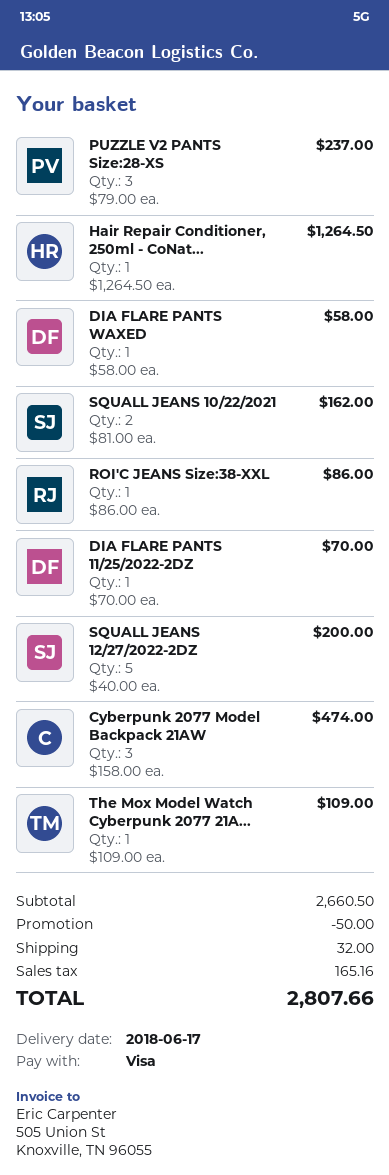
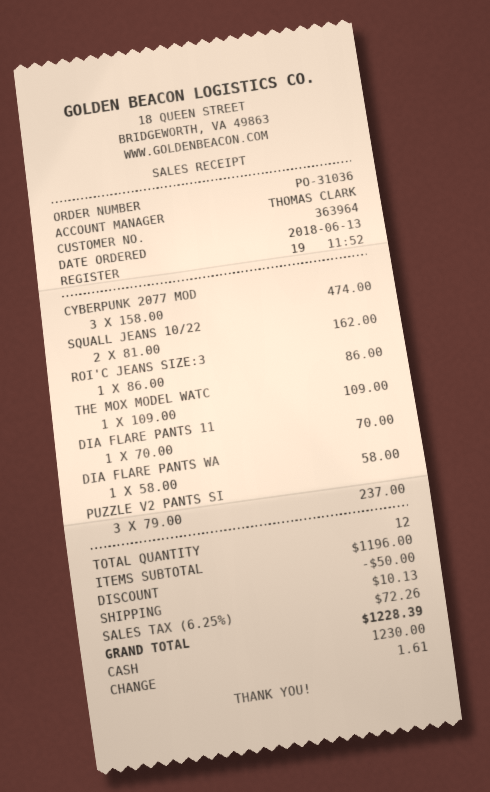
payment method: Visa -> cash
Hair Repair Conditioner, 250ml - CoNat...: 1 x 1264.50 = 1264.50 -> none
SQUALL JEANS 12/27/2022-2DZ: 5 x 40.00 = 200.00 -> none
subtotal: 2660.50 -> 1196.00
shipping: 32.00 -> 10.13
tax: 165.16 -> 72.26
total: 2807.66 -> 1228.39

